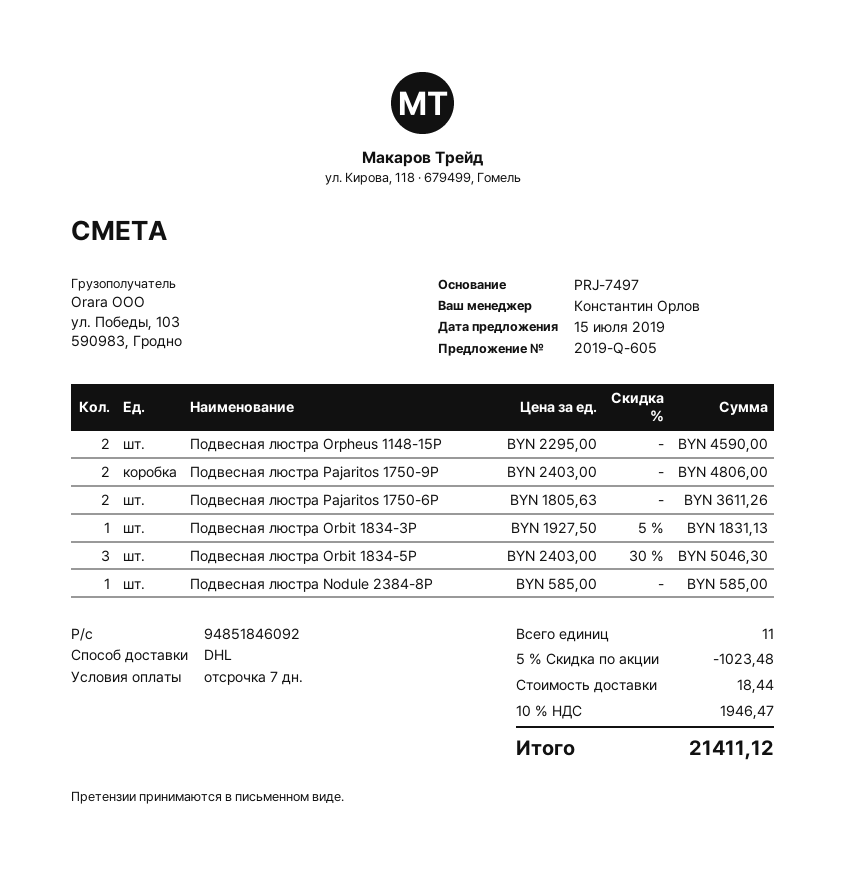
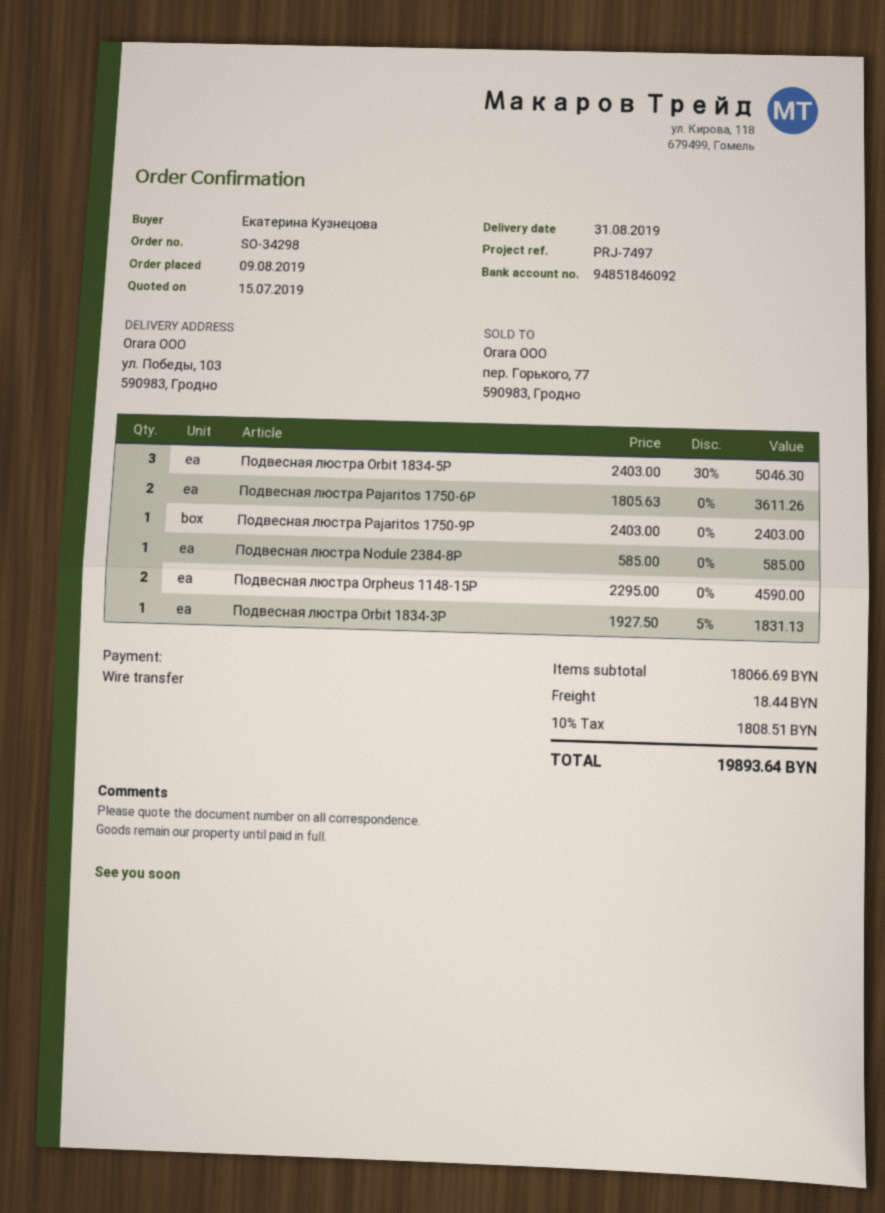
Подвесная люстра Pajaritos 1750-9P: 2 x 2403.00 = 4806.00 -> 1 x 2403.00 = 2403.00
discount: 5% = 1023.48 -> none
tax: 10% = 1946.47 -> 10% = 1808.51
total: 21411.12 -> 19893.64

